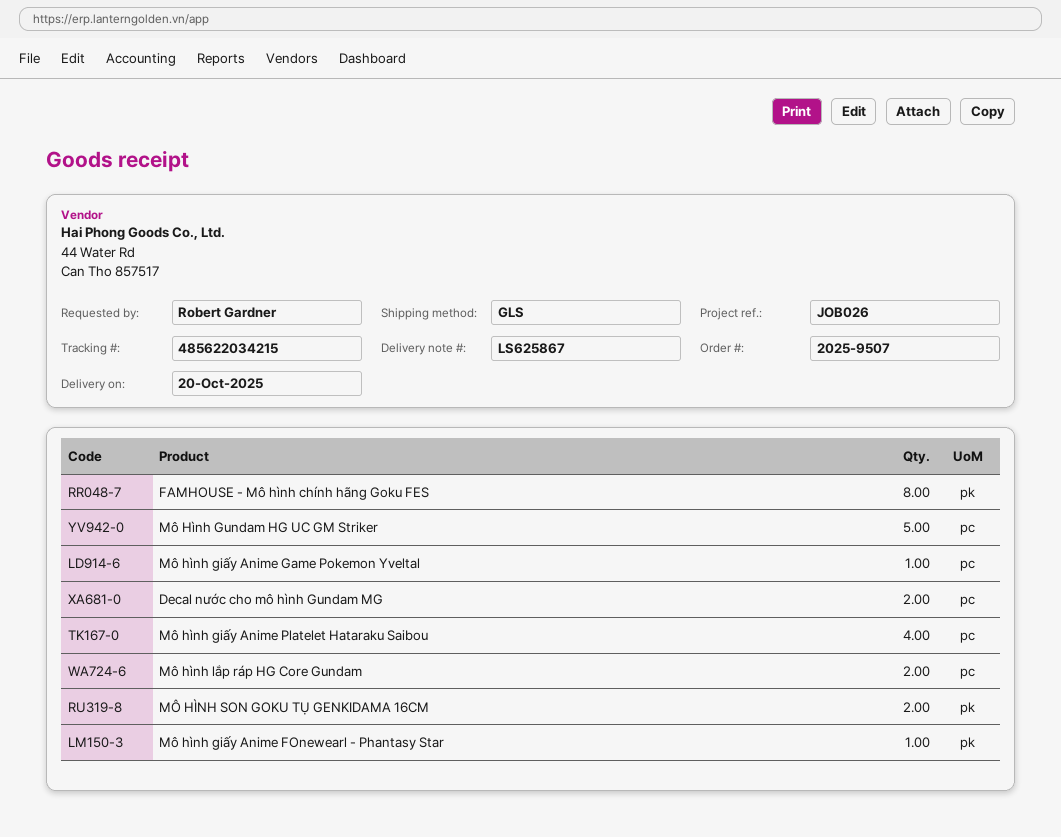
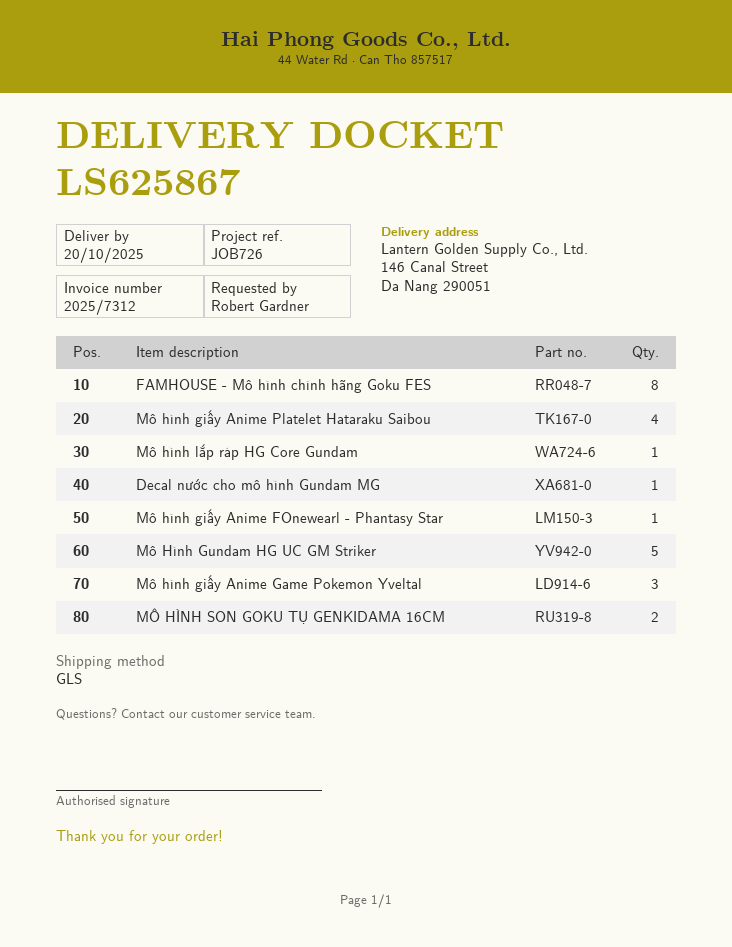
reference: JOB026 -> JOB726
Mô hình giấy Anime Game Pokemon Yveltal: 1 -> 3
Decal nước cho mô hình Gundam MG: 2 -> 1
Mô hình lắp ráp HG Core Gundam: 2 -> 1

